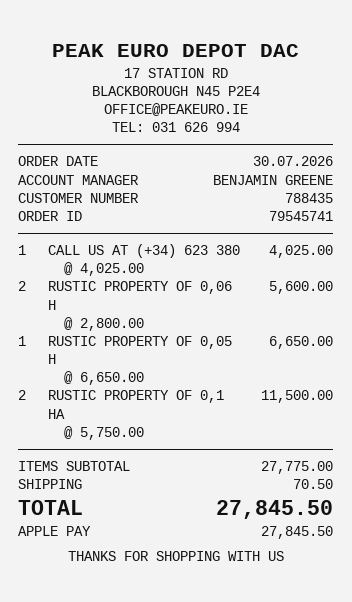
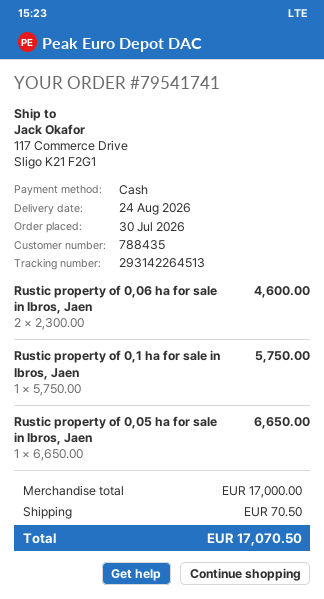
order number: 79545741 -> 79541741
payment method: Apple Pay -> cash
CALL US AT (+34) 623 380: 1 x 4025.00 = 4025.00 -> none
RUSTIC PROPERTY OF 0,06 H: 2 x 2800.00 = 5600.00 -> 2 x 2300.00 = 4600.00
RUSTIC PROPERTY OF 0,1 HA: 2 x 5750.00 = 11500.00 -> 1 x 5750.00 = 5750.00
subtotal: 27775.00 -> 17000.00
total: 27845.50 -> 17070.50

